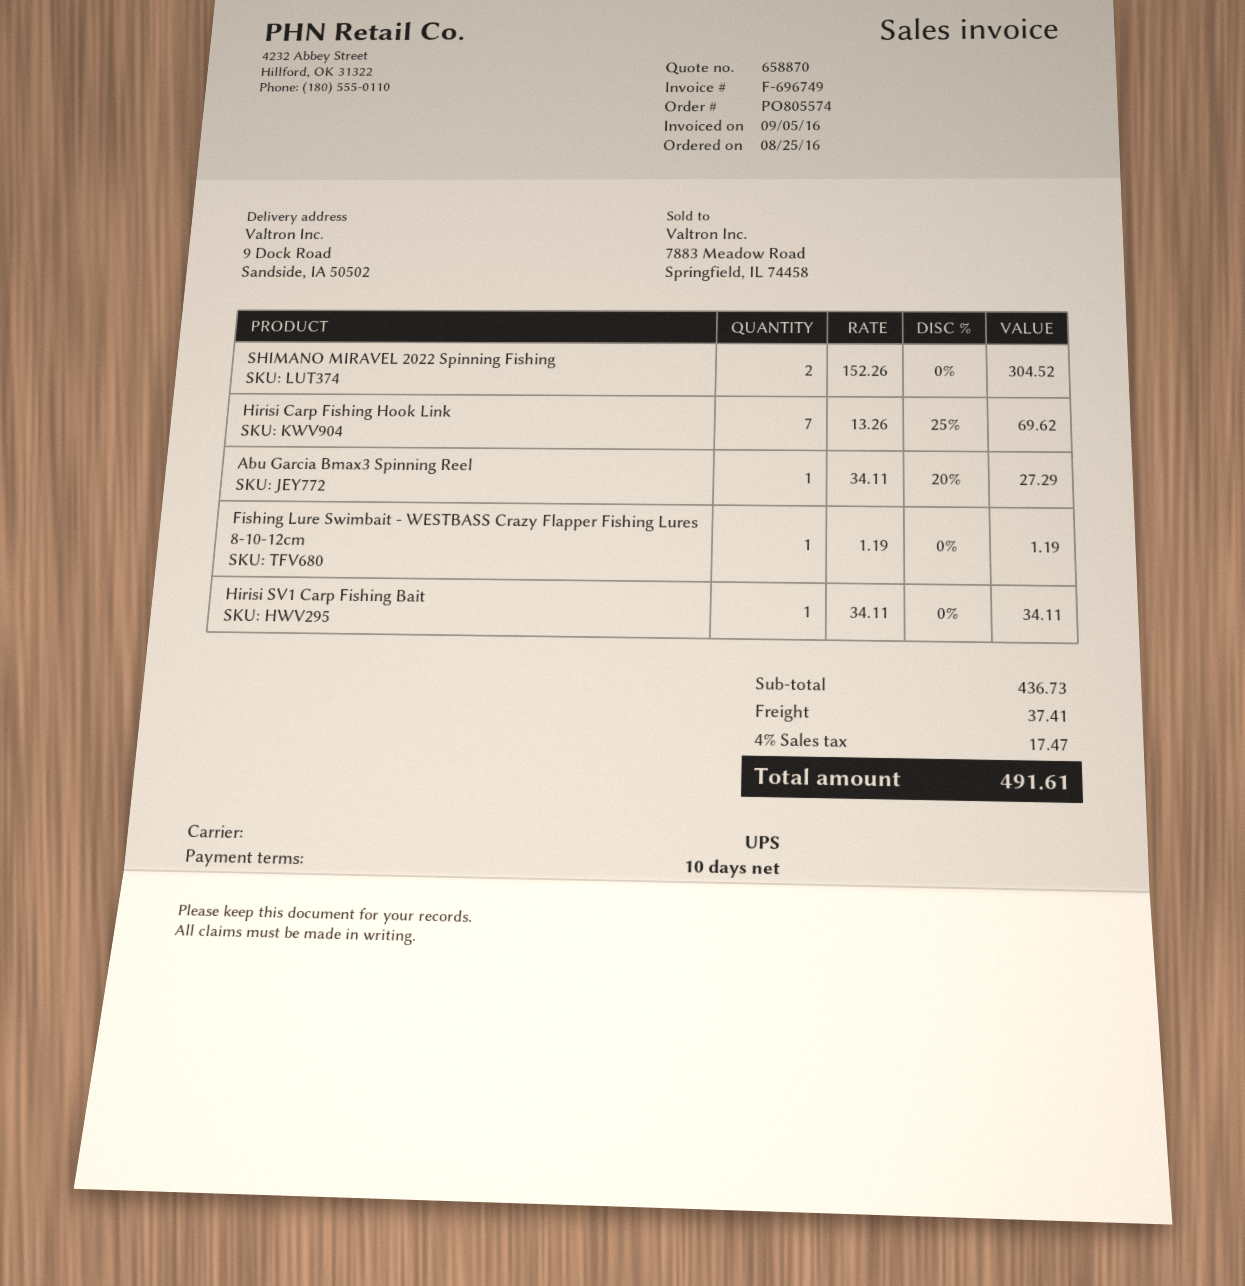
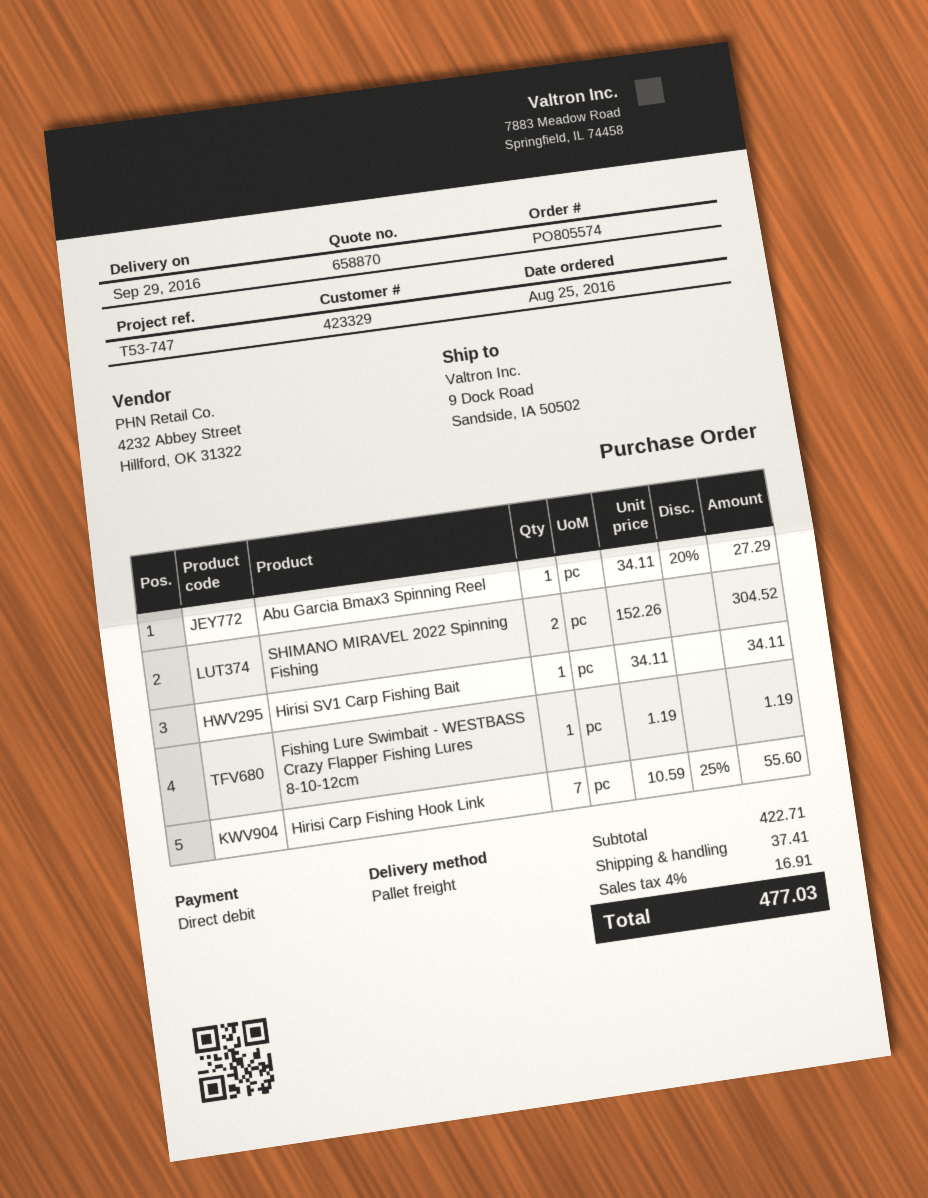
shipping method: UPS -> pallet freight
Hirisi Carp Fishing Hook Link: 7 x 13.26 - 25% = 69.62 -> 7 x 10.59 - 25% = 55.60
subtotal: 436.73 -> 422.71
tax: 4% = 17.47 -> 4% = 16.91
total: 491.61 -> 477.03

